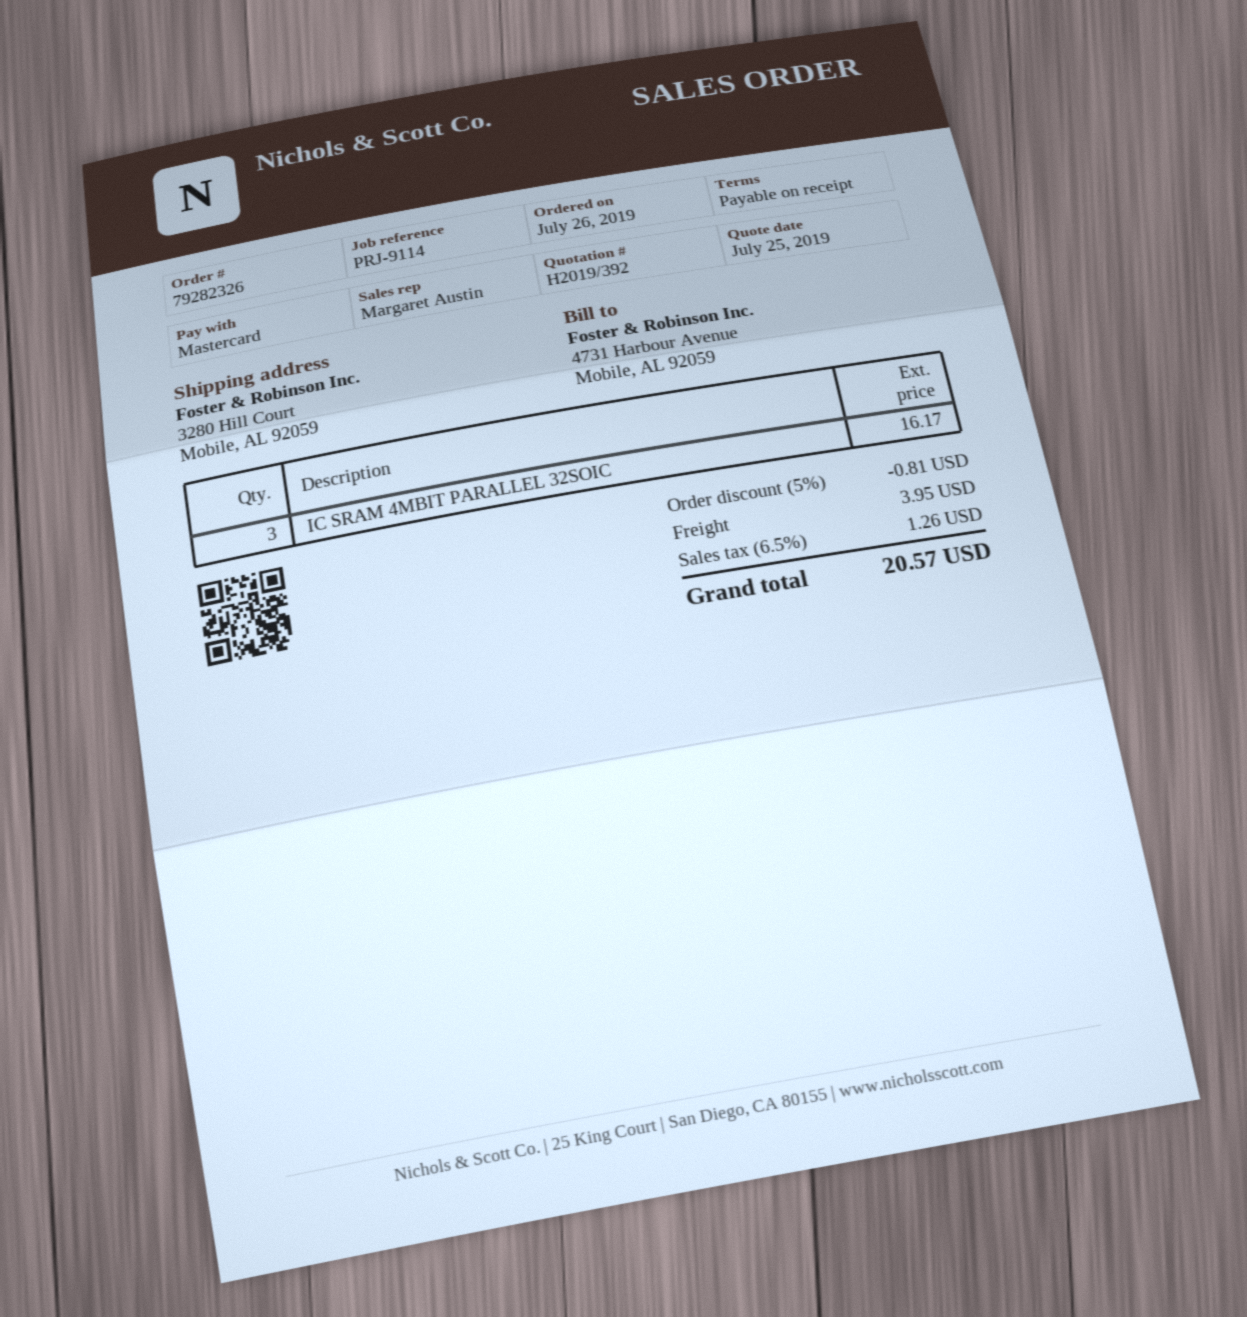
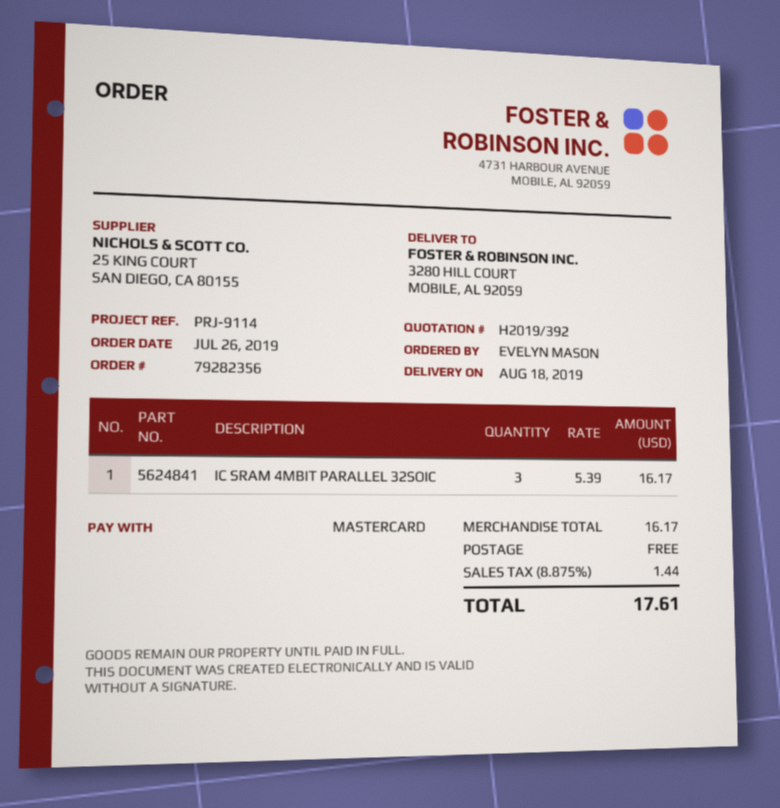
order number: 79282326 -> 79282356
discount: 5% = 0.81 -> none
shipping: 3.95 -> 0.00
tax: 6.5% = 1.26 -> 8.875% = 1.44
total: 20.57 -> 17.61

